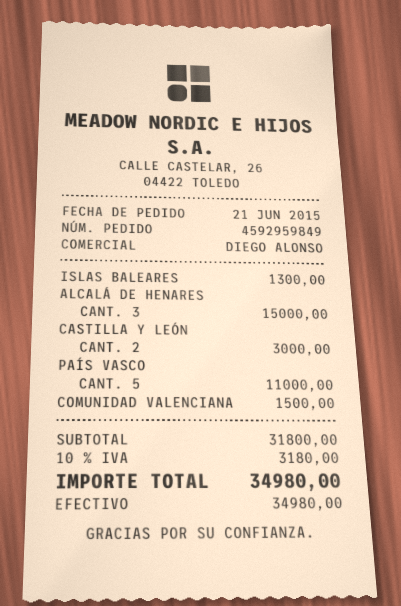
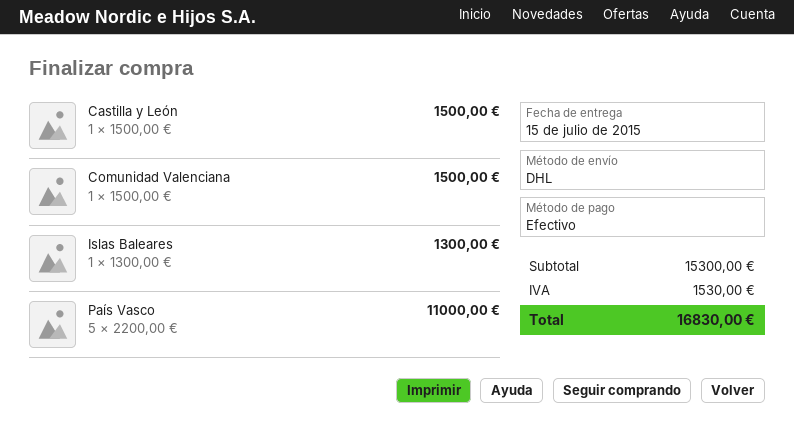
ALCALÁ DE HENARES: 3 for 15000.00 -> none
CASTILLA Y LEÓN: 2 for 3000.00 -> 1 for 1500.00
subtotal: 31800.00 -> 15300.00
tax: 3180.00 -> 1530.00
total: 34980.00 -> 16830.00

